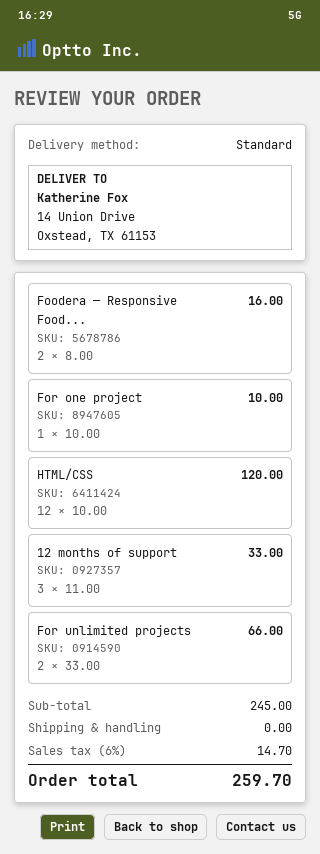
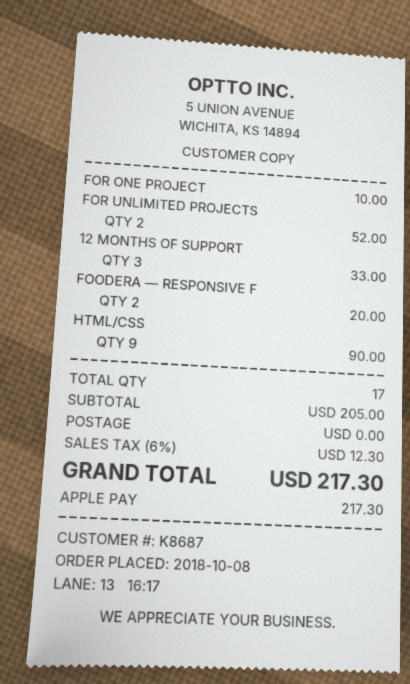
Foodera — Responsive Food...: 2 for 16.00 -> 2 for 20.00
HTML/CSS: 12 for 120.00 -> 9 for 90.00
For unlimited projects: 2 for 66.00 -> 2 for 52.00
subtotal: 245.00 -> 205.00
tax: 6% = 14.70 -> 6% = 12.30
total: 259.70 -> 217.30

